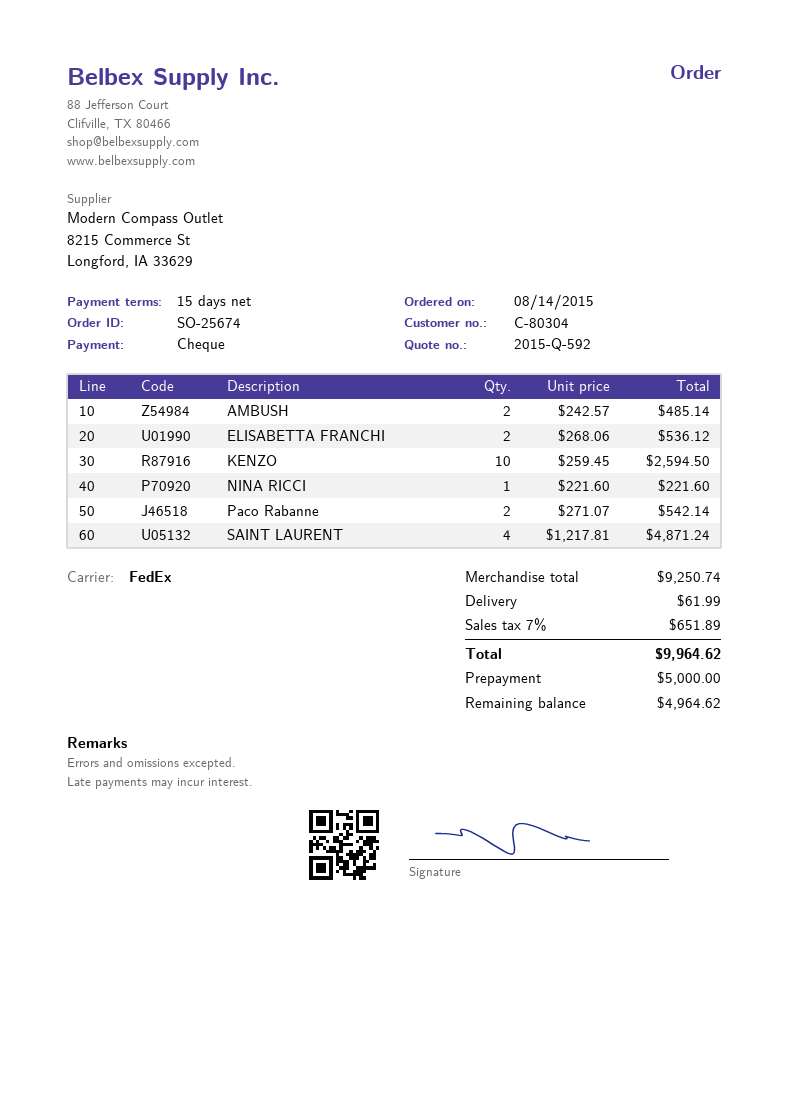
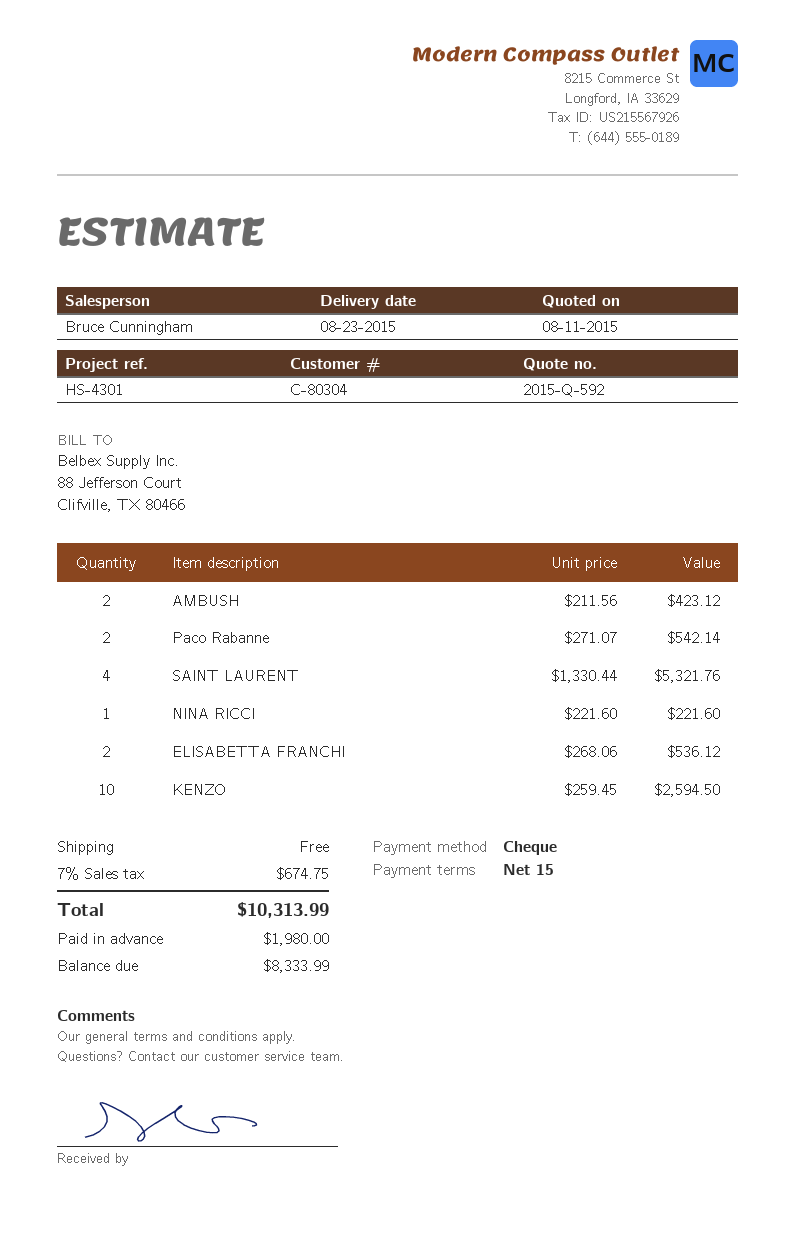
AMBUSH: 2 x 242.57 = 485.14 -> 2 x 211.56 = 423.12
SAINT LAURENT: 4 x 1217.81 = 4871.24 -> 4 x 1330.44 = 5321.76
shipping: 61.99 -> 0.00
tax: 7% = 651.89 -> 7% = 674.75
total: 9964.62 -> 10313.99
deposit: 5000.00 -> 1980.00
balance: 4964.62 -> 8333.99

